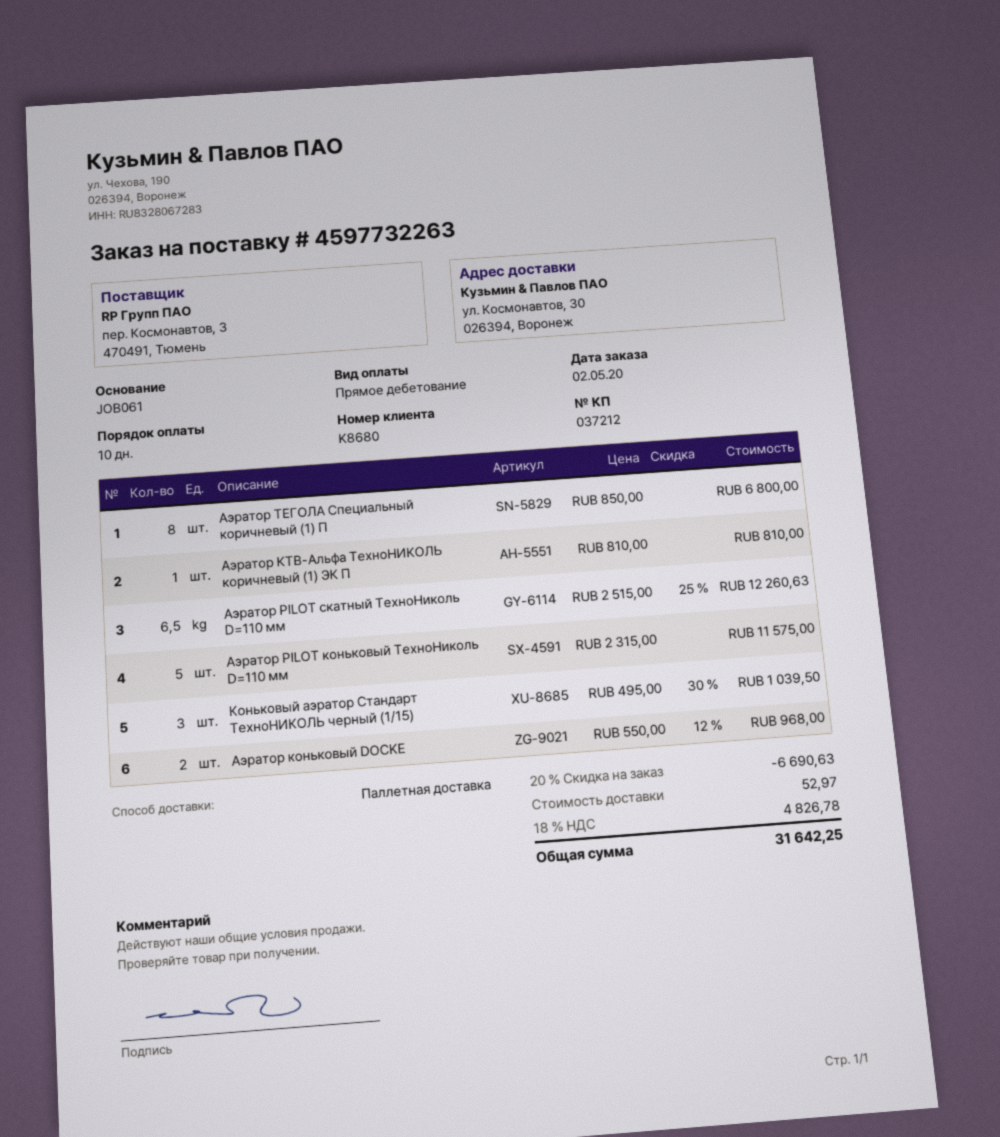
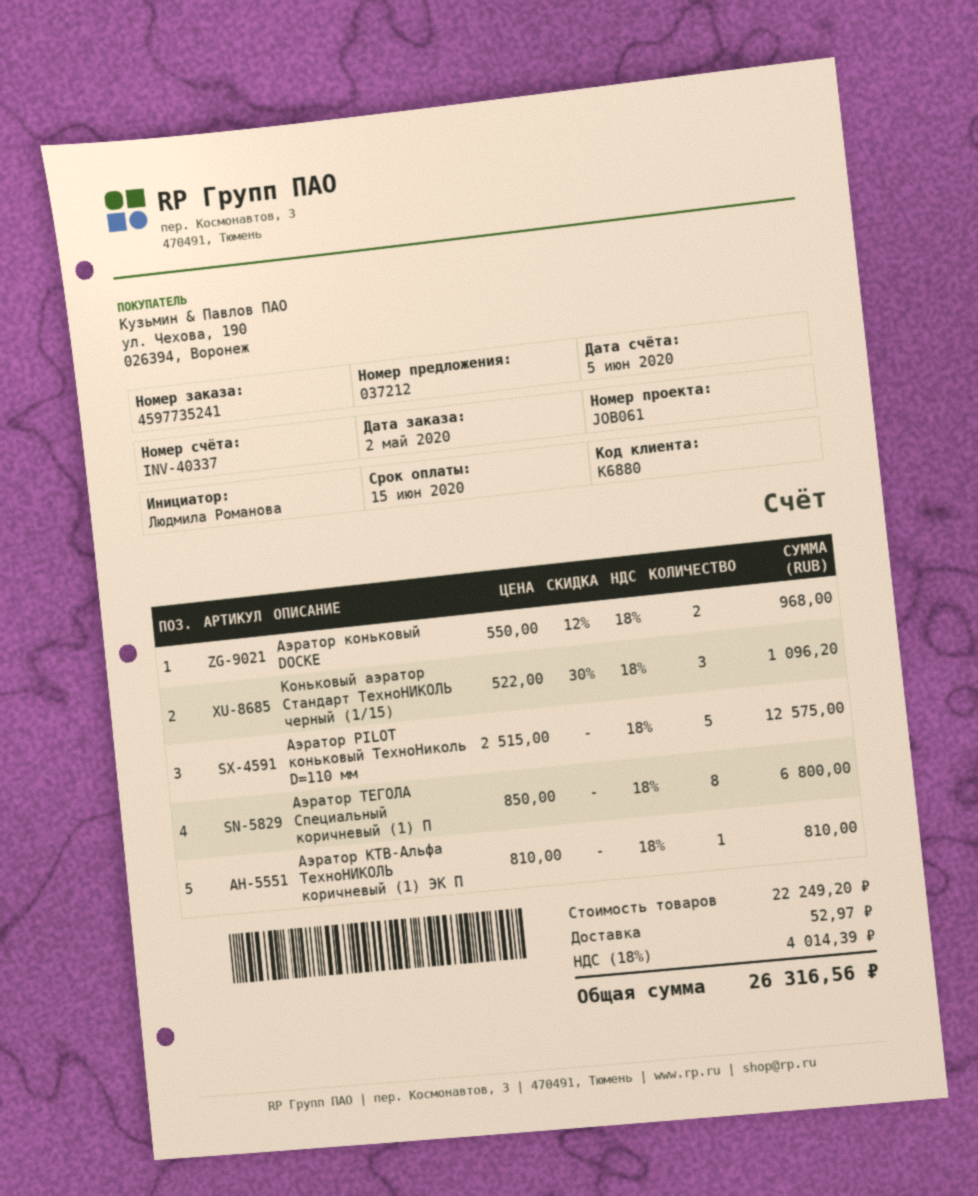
order number: 4597732263 -> 4597735241
customer number: K8680 -> K6880
Аэратор PILOT скатный ТехноНиколь D=110 мм: 6.5 x 2515.00 - 25% = 12260.63 -> none
Аэратор PILOT коньковый ТехноНиколь D=110 мм: 5 x 2315.00 = 11575.00 -> 5 x 2515.00 = 12575.00
Коньковый аэратор Стандарт ТехноНИКОЛЬ черный (1/15): 3 x 495.00 - 30% = 1039.50 -> 3 x 522.00 - 30% = 1096.20
discount: 20% = 6690.63 -> none
tax: 18% = 4826.78 -> 18% = 4014.39
total: 31642.25 -> 26316.56

